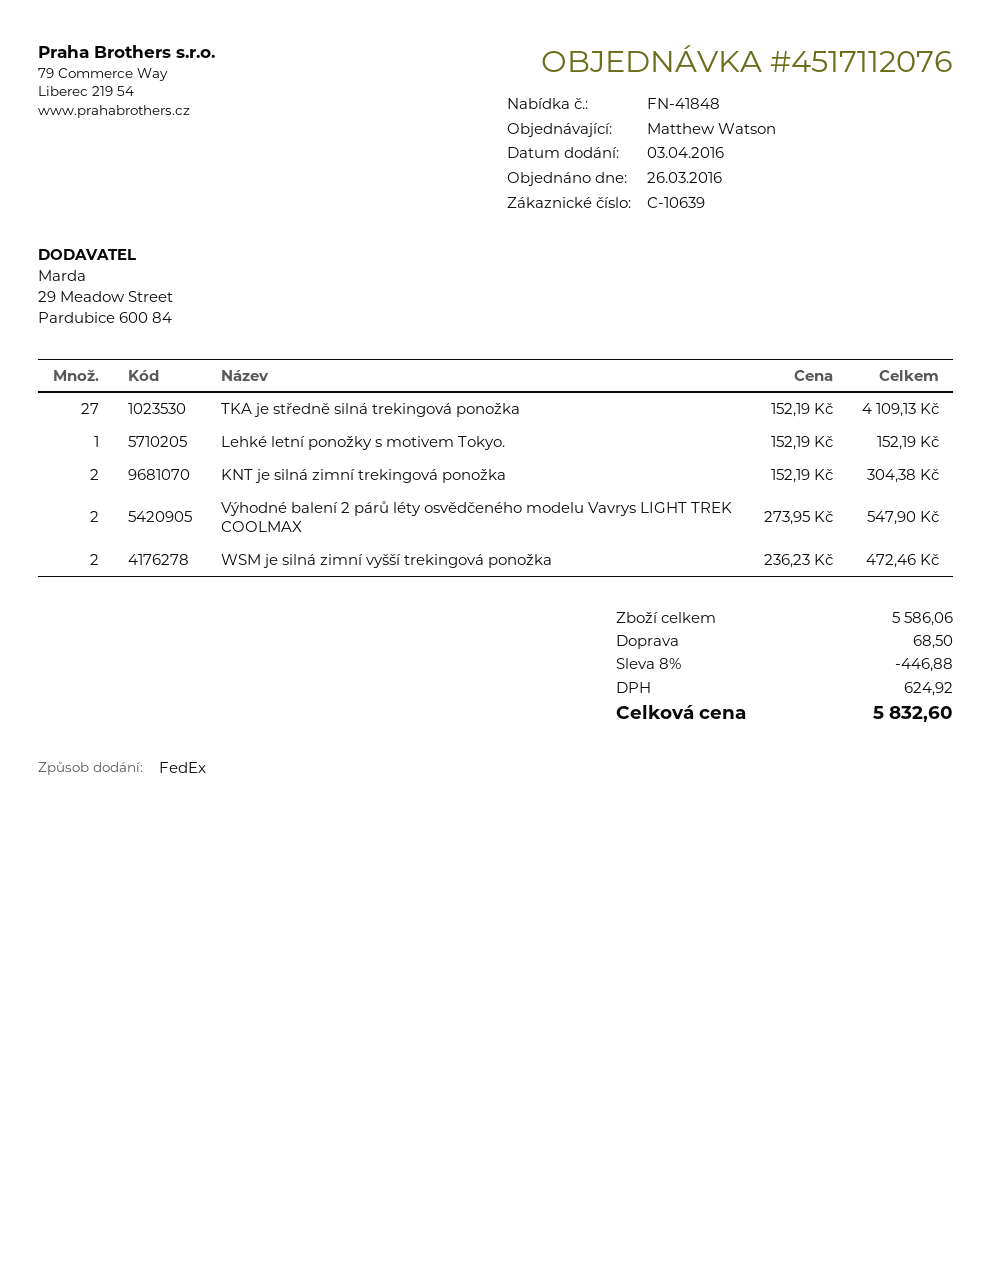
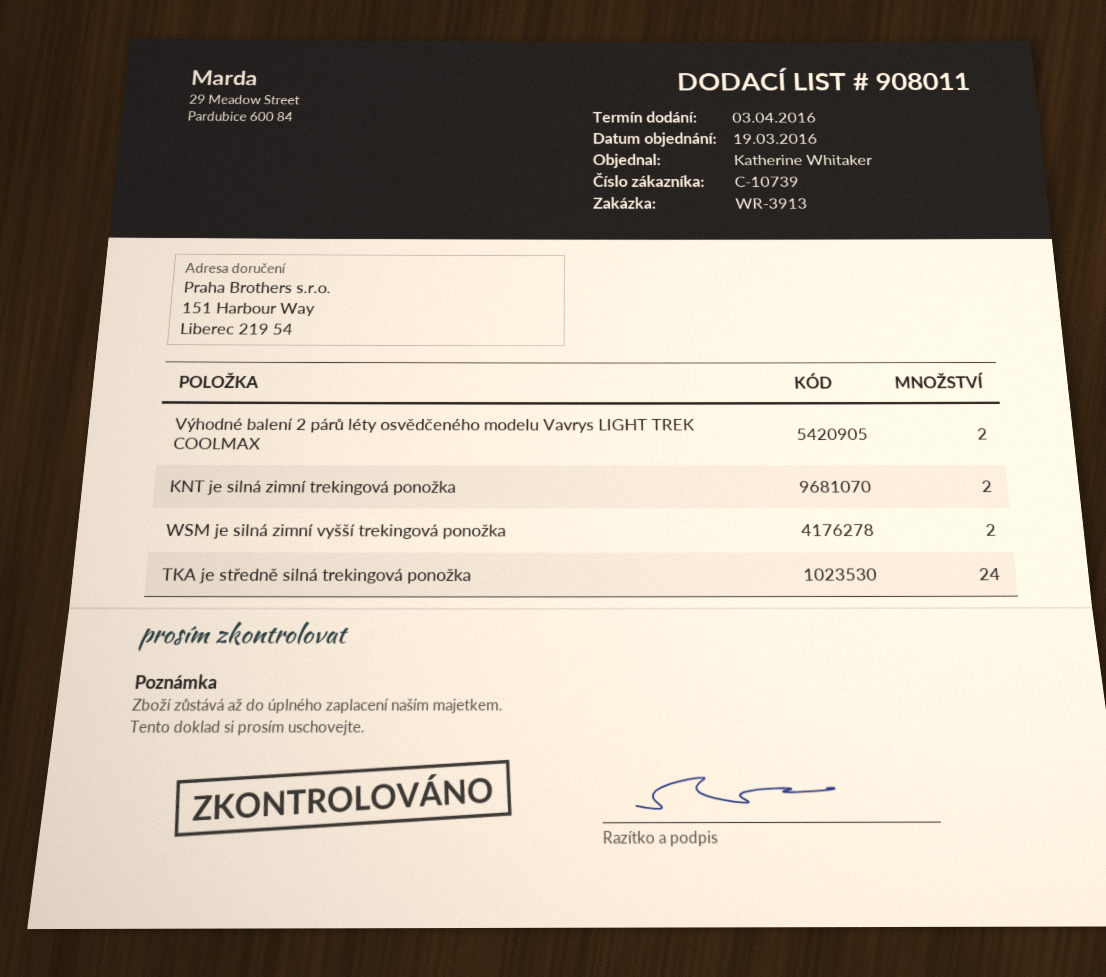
order date: 2016-03-26 -> 2016-03-19
customer number: C-10639 -> C-10739
ordered by: Matthew Watson -> Katherine Whitaker
TKA je středně silná trekingová ponožka: 27 -> 24
Lehké letní ponožky s motivem Tokyo.: 1 -> none

